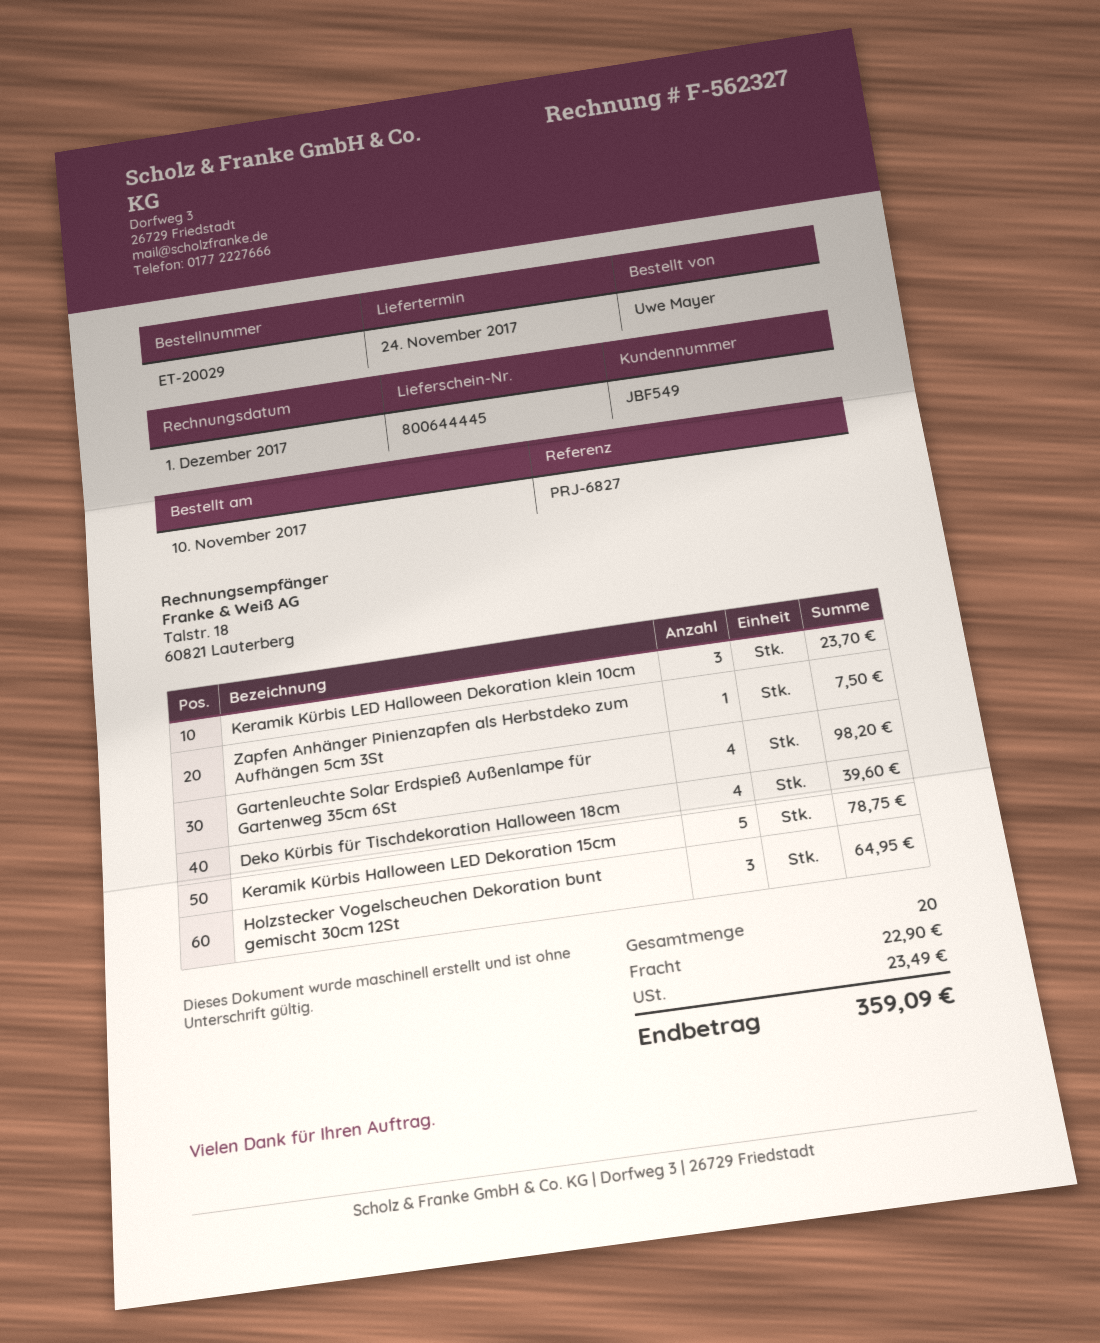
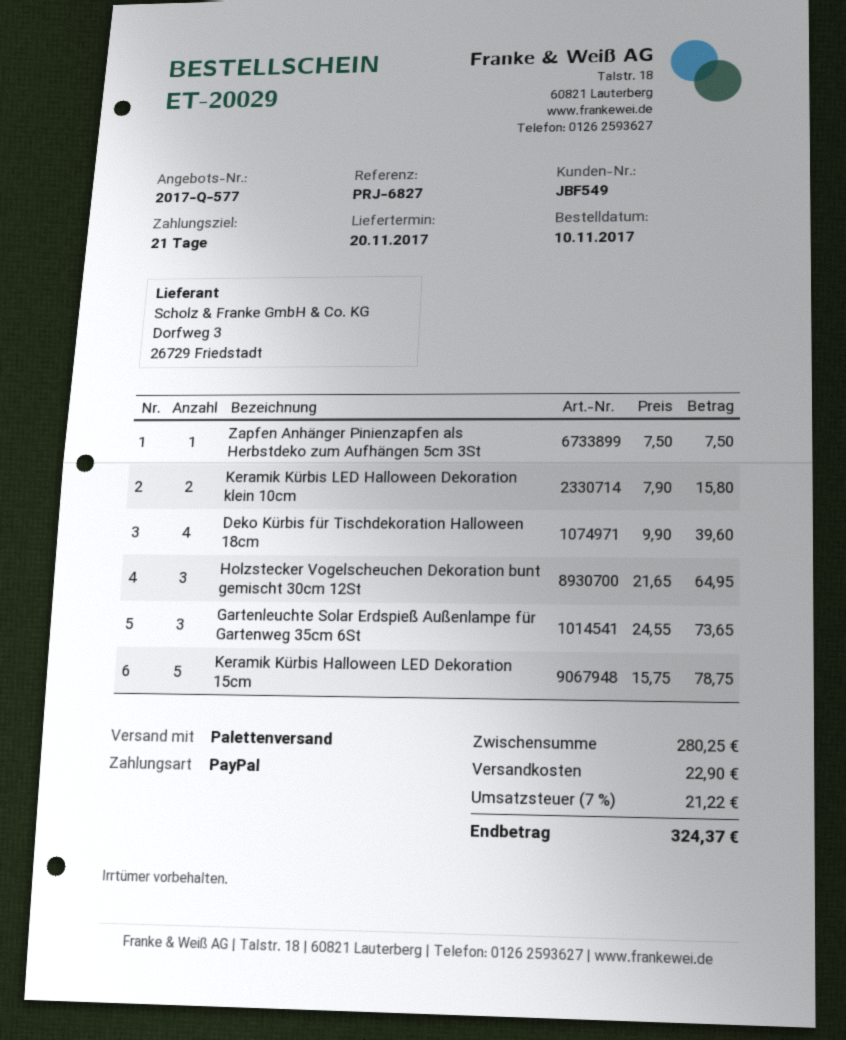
delivery date: 2017-11-24 -> 2017-11-20
Keramik Kürbis LED Halloween Dekoration klein 10cm: 3 for 23.70 -> 2 for 15.80
Gartenleuchte Solar Erdspieß Außenlampe für Gartenweg 35cm 6St: 4 for 98.20 -> 3 for 73.65
tax: 23.49 -> 21.22
total: 359.09 -> 324.37

